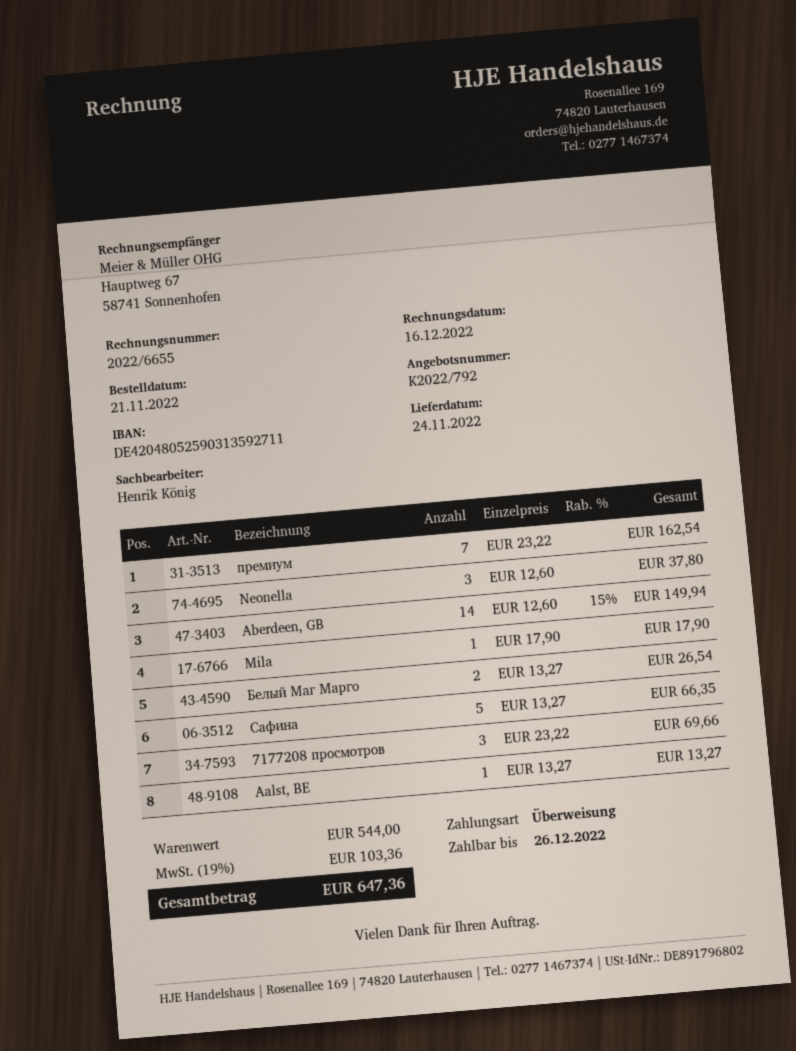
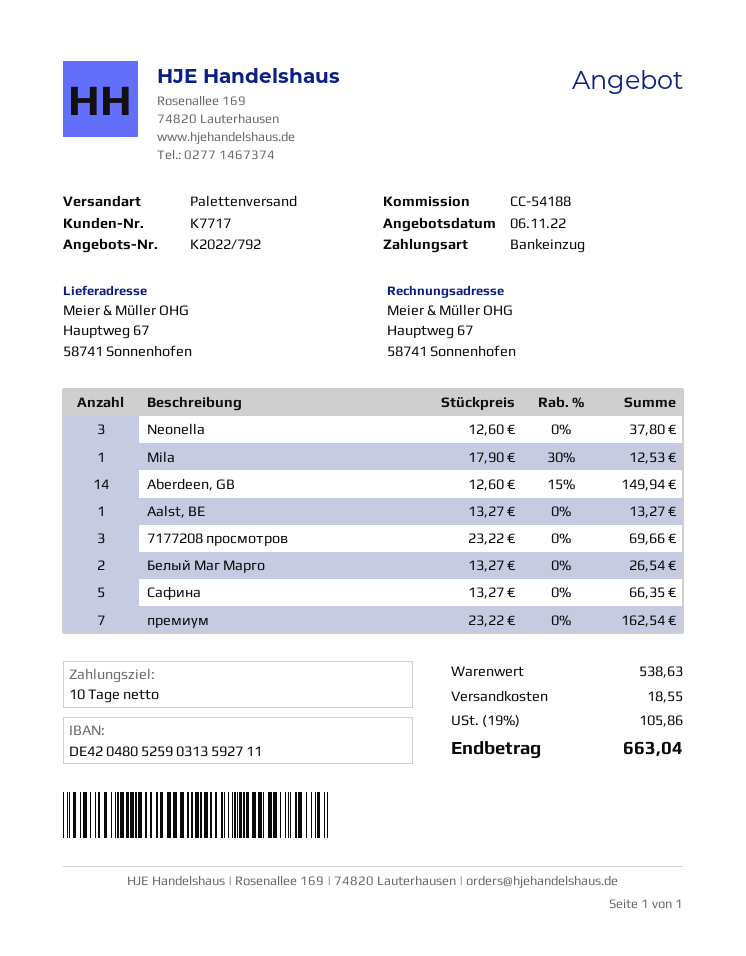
payment method: bank transfer -> direct debit
Mila: 1 x 17.90 = 17.90 -> 1 x 17.90 - 30% = 12.53
subtotal: 544.00 -> 538.63
shipping: none -> 18.55
tax: 19% = 103.36 -> 19% = 105.86
total: 647.36 -> 663.04

